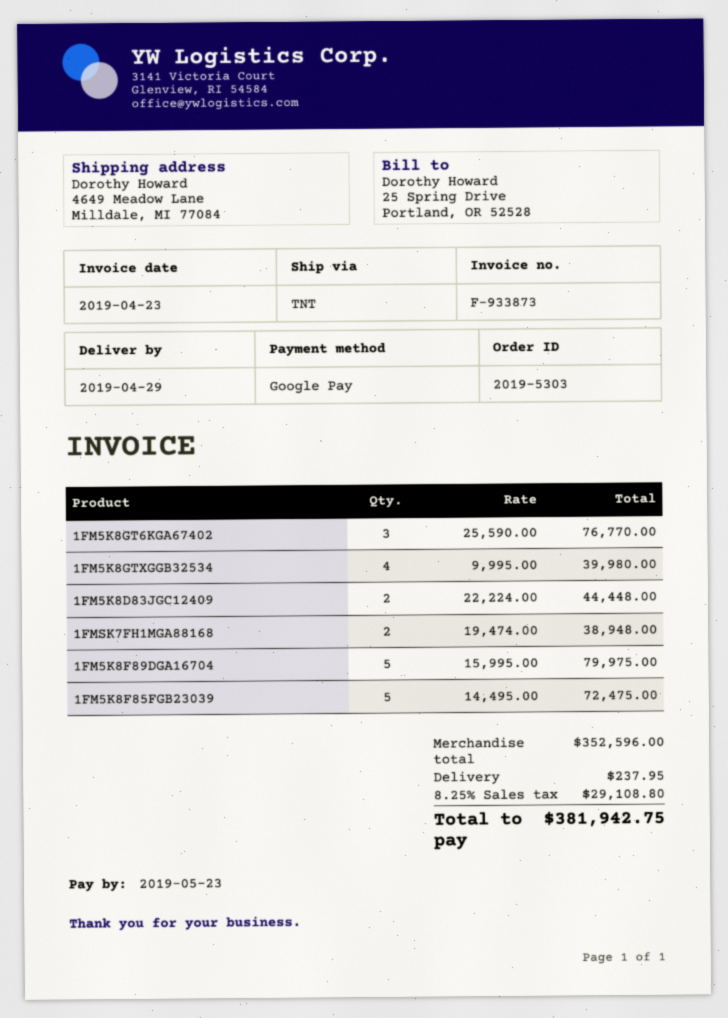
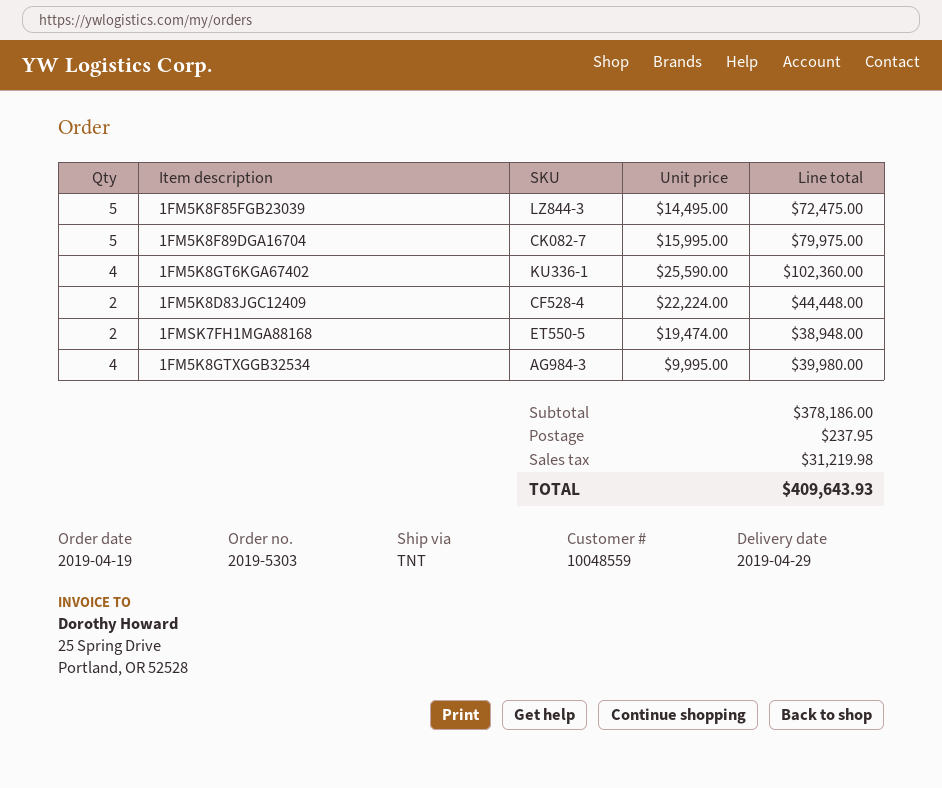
1FM5K8GT6KGA67402: 3 x 25590.00 = 76770.00 -> 4 x 25590.00 = 102360.00
subtotal: 352596.00 -> 378186.00
tax: 29108.80 -> 31219.98
total: 381942.75 -> 409643.93

